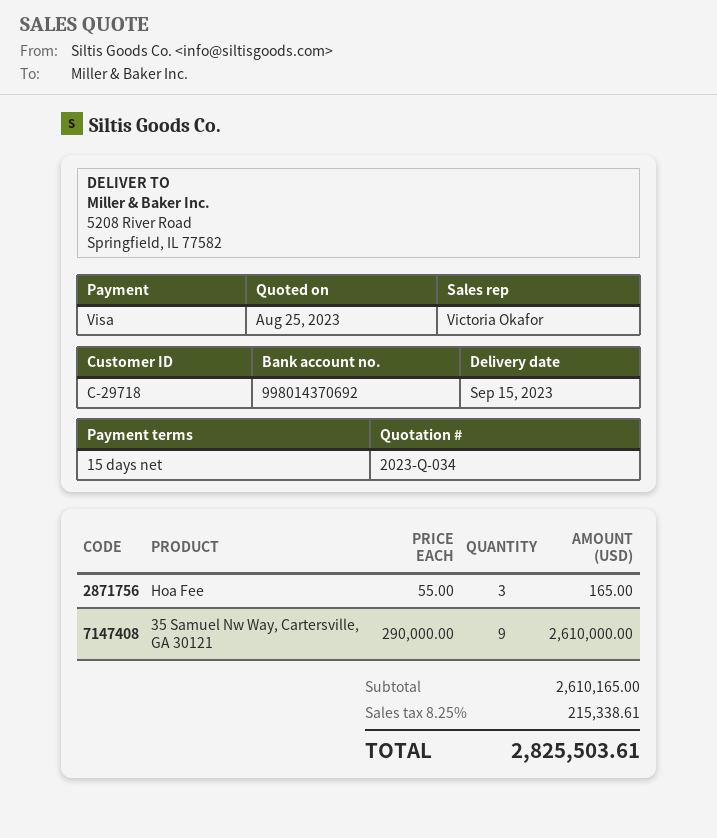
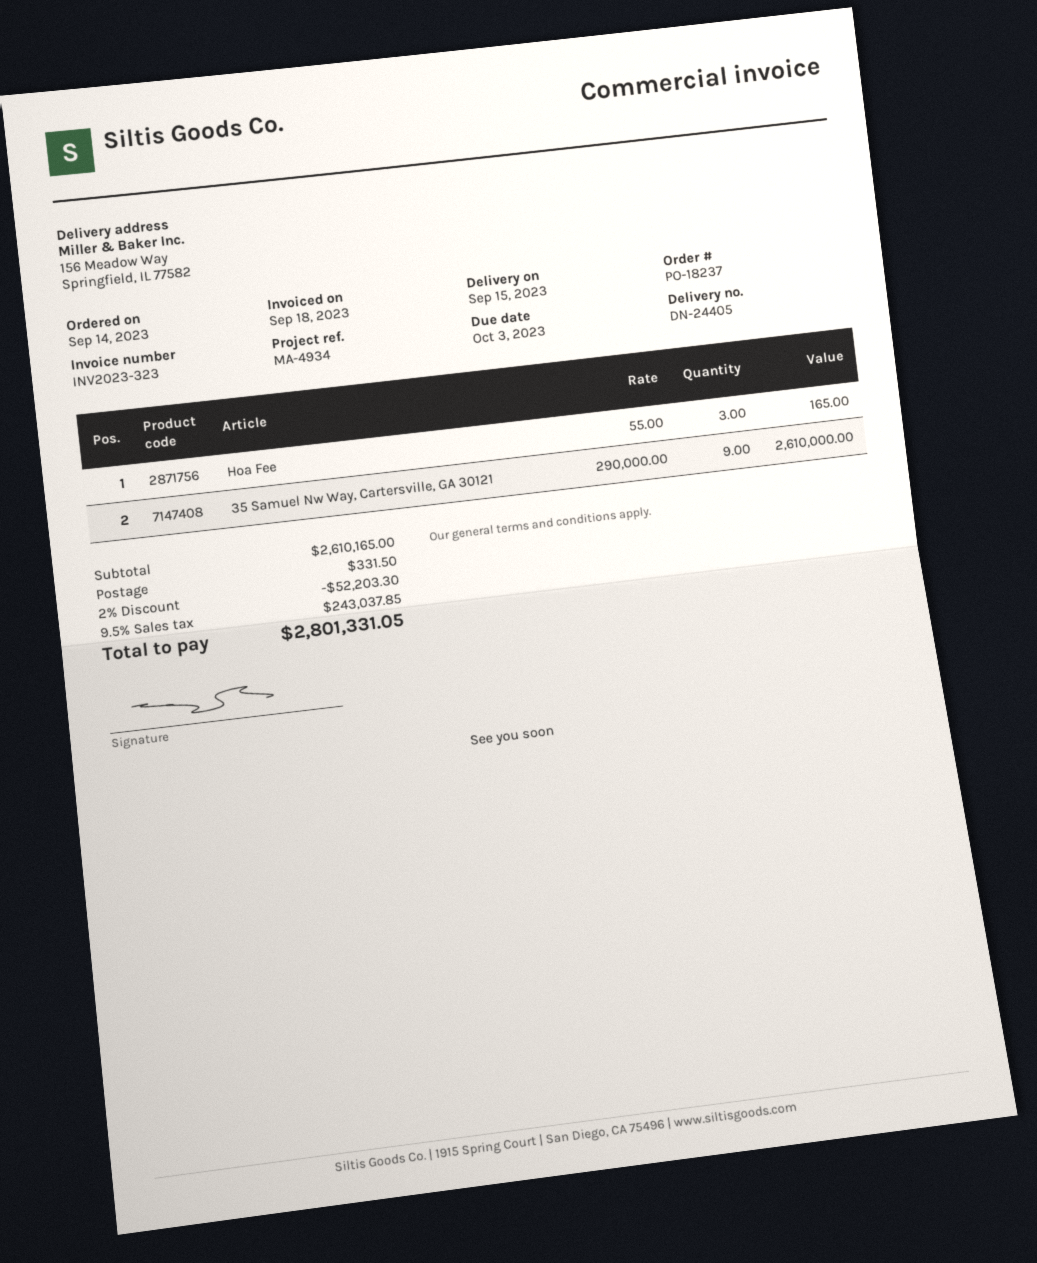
ship to: 5208 River Road, Springfield, IL 77582 -> 156 Meadow Way, Springfield, IL 77582
discount: none -> 2% = 52203.30
shipping: none -> 331.50
tax: 8.25% = 215338.61 -> 9.5% = 243037.85
total: 2825503.61 -> 2801331.05

